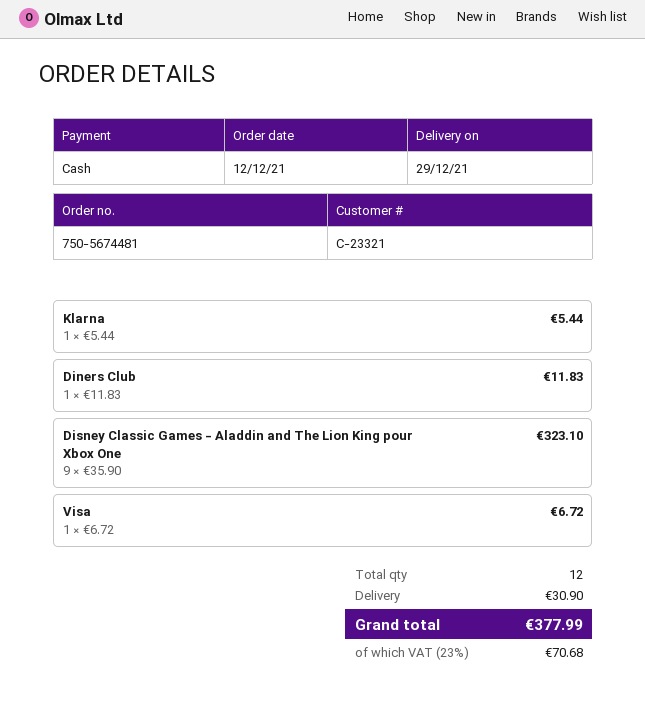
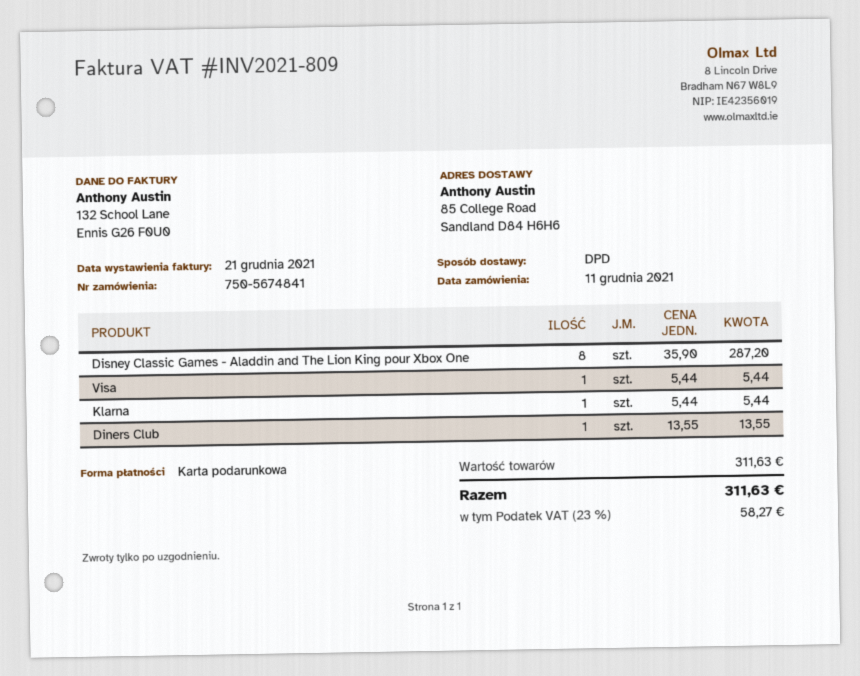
order number: 750-5674481 -> 750-5674841
order date: 2021-12-12 -> 2021-12-11
payment method: cash -> gift card
Diners Club: 1 x 11.83 = 11.83 -> 1 x 13.55 = 13.55
Disney Classic Games - Aladdin and The Lion King pour Xbox One: 9 x 35.90 = 323.10 -> 8 x 35.90 = 287.20
Visa: 1 x 6.72 = 6.72 -> 1 x 5.44 = 5.44
shipping: 30.90 -> none
tax: 23% = 70.68 -> 23% = 58.27
total: 377.99 -> 311.63

